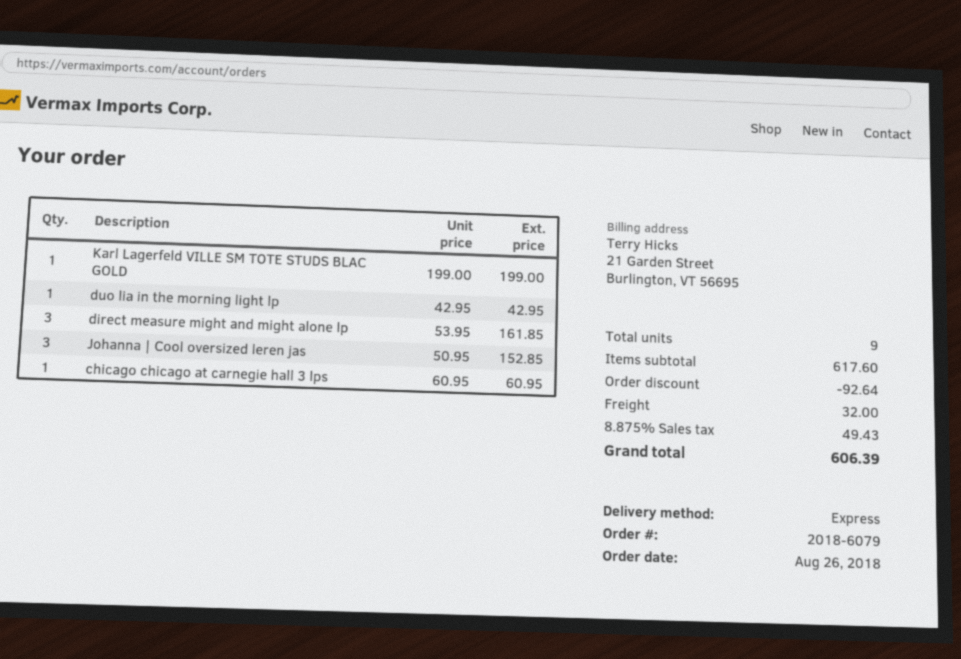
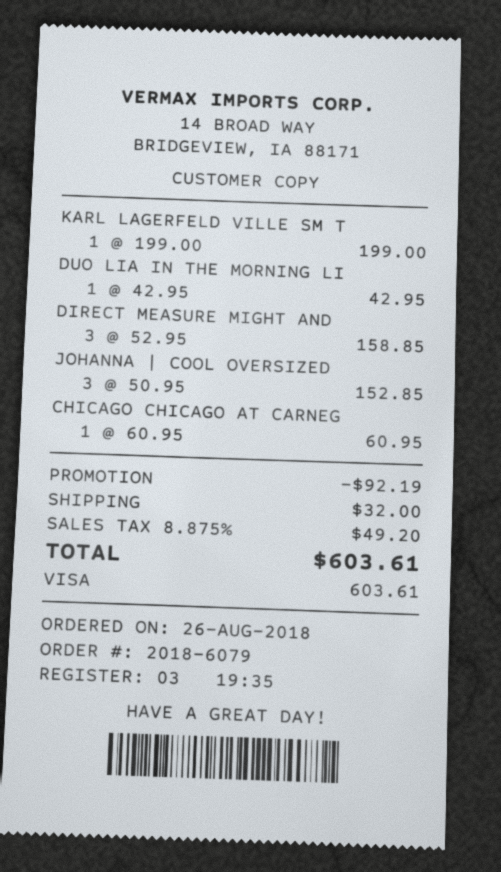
direct measure might and might alone lp: 3 x 53.95 = 161.85 -> 3 x 52.95 = 158.85
discount: 92.64 -> 92.19
tax: 8.875% = 49.43 -> 8.875% = 49.20
total: 606.39 -> 603.61

